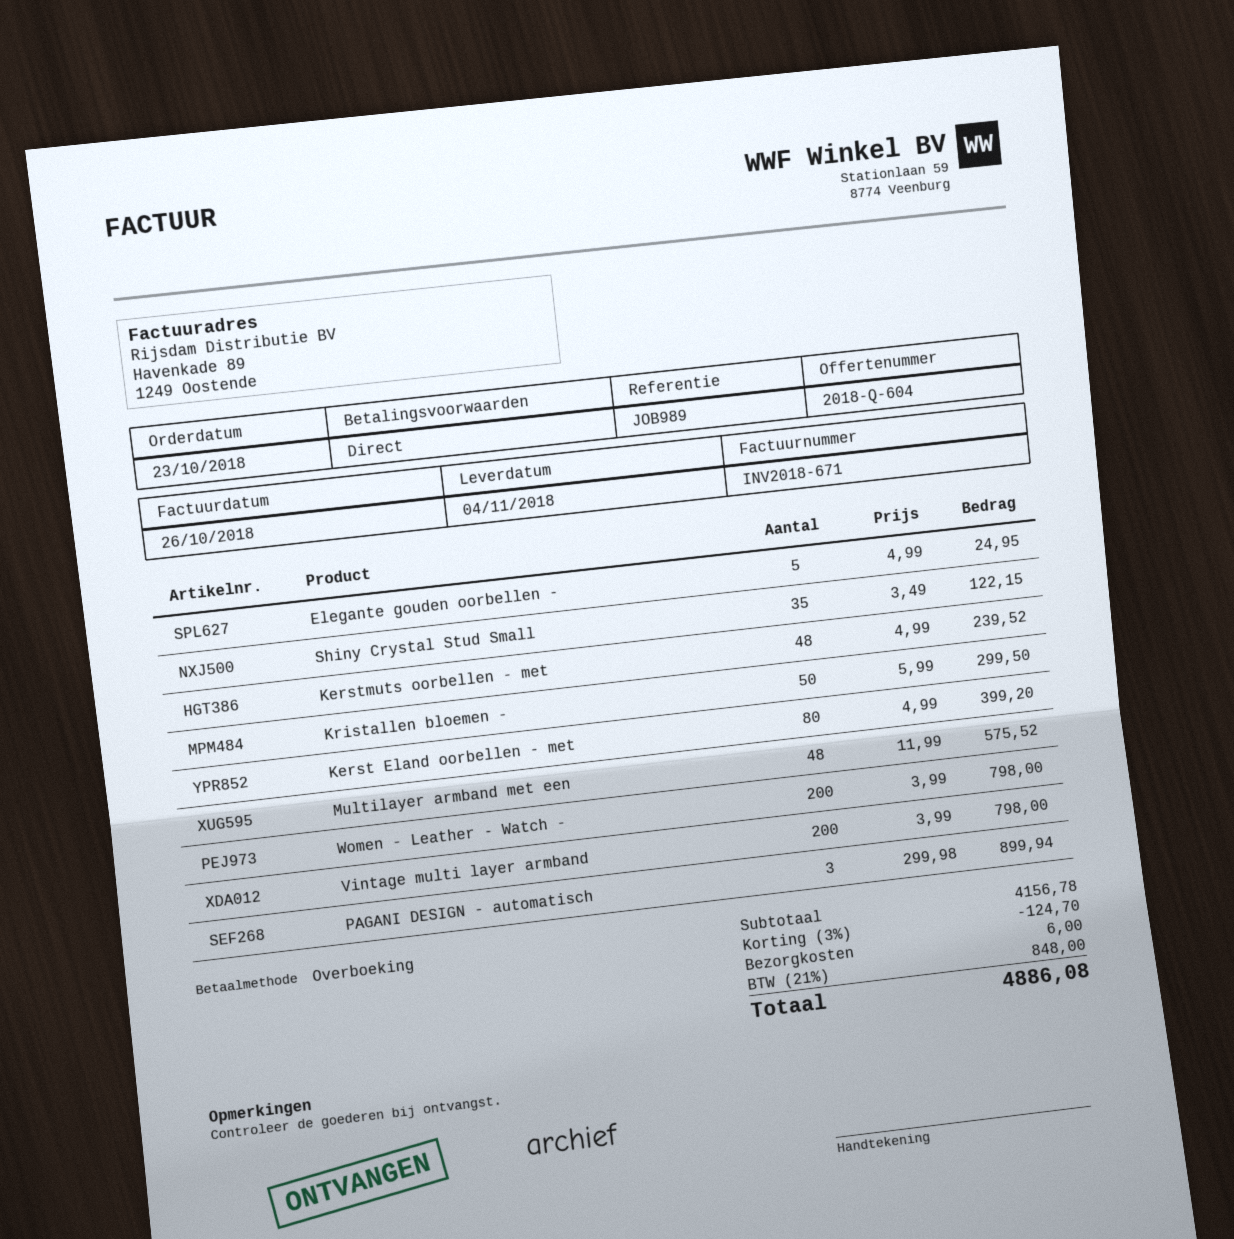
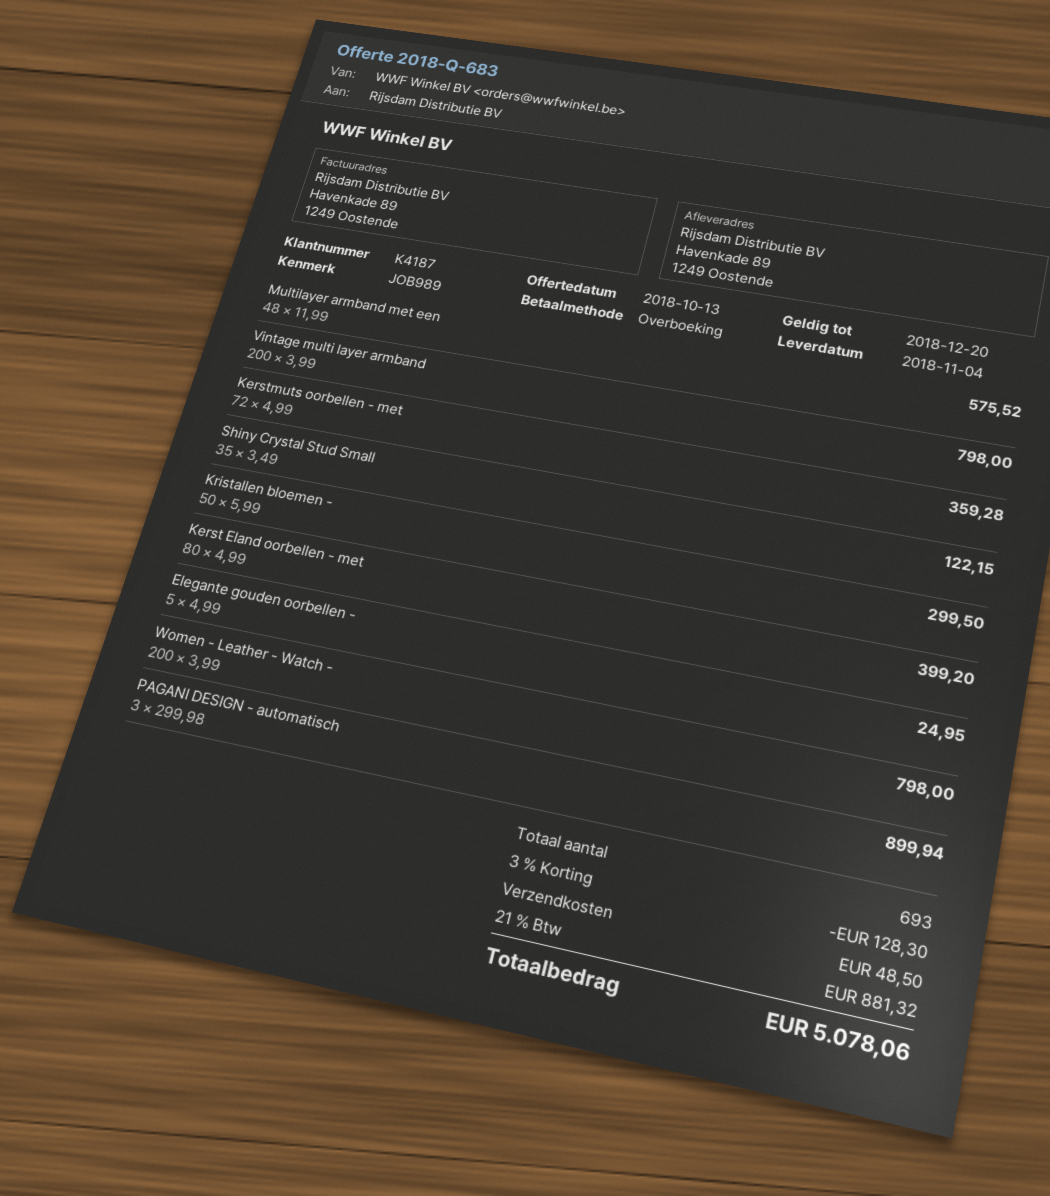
quote number: 2018-Q-604 -> 2018-Q-683
Kerstmuts oorbellen - met: 48 x 4.99 = 239.52 -> 72 x 4.99 = 359.28
discount: 3% = 124.70 -> 3% = 128.30
shipping: 6.00 -> 48.50
tax: 21% = 848.00 -> 21% = 881.32
total: 4886.08 -> 5078.06

